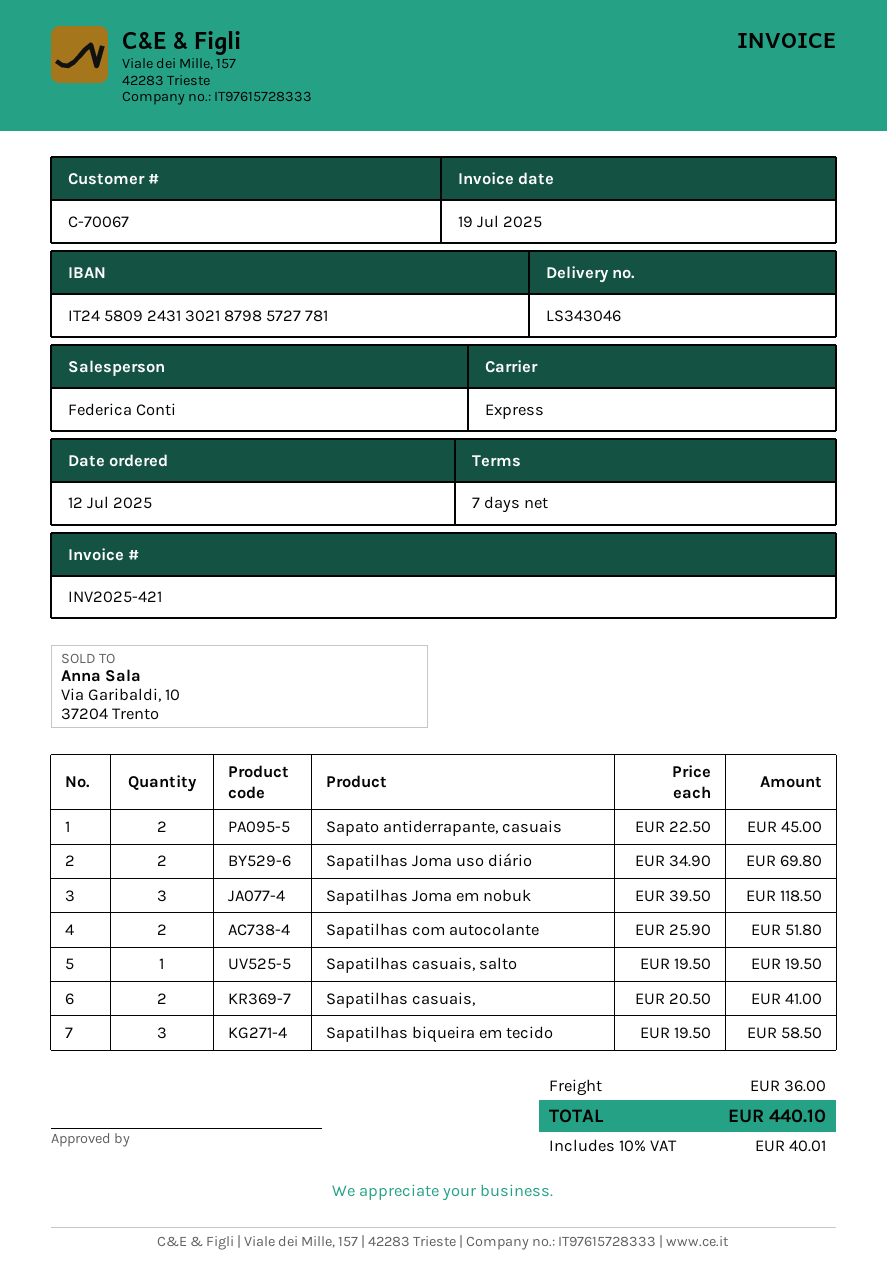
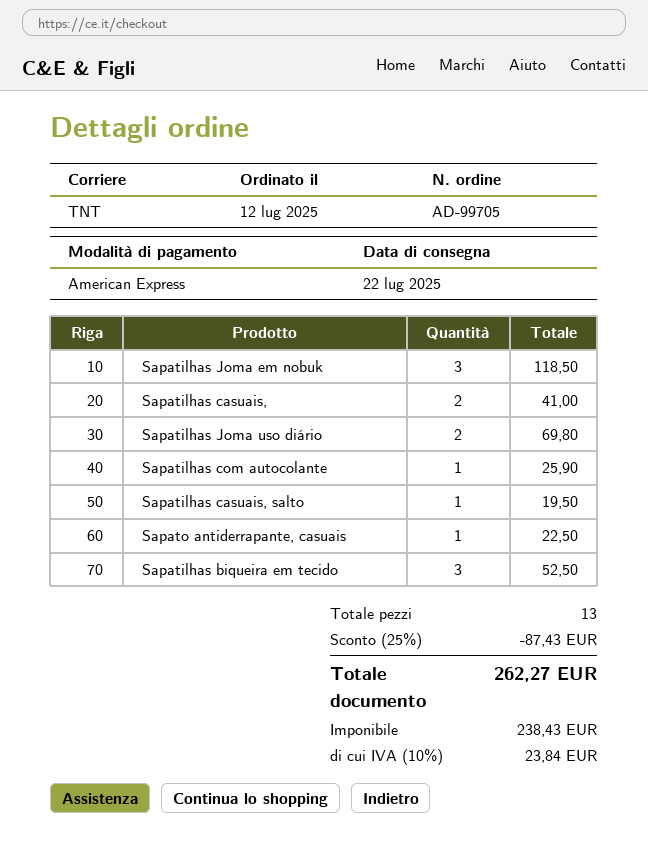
shipping method: express -> TNT
Sapato antiderrapante, casuais: 2 for 45.00 -> 1 for 22.50
Sapatilhas com autocolante: 2 for 51.80 -> 1 for 25.90
Sapatilhas biqueira em tecido: 3 for 58.50 -> 3 for 52.50
discount: none -> 25% = 87.43
shipping: 36.00 -> none
tax: 10% = 40.01 -> 10% = 23.84
total: 440.10 -> 262.27

